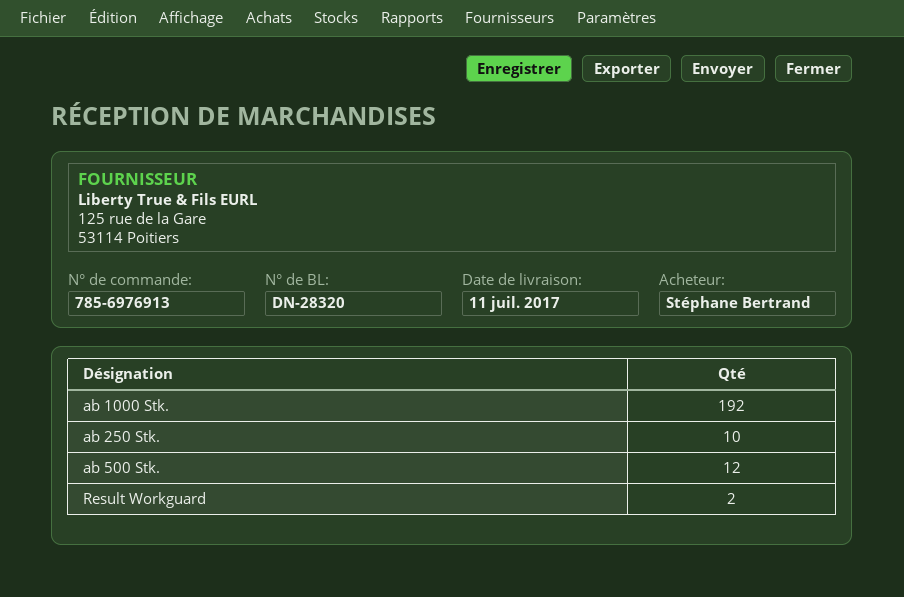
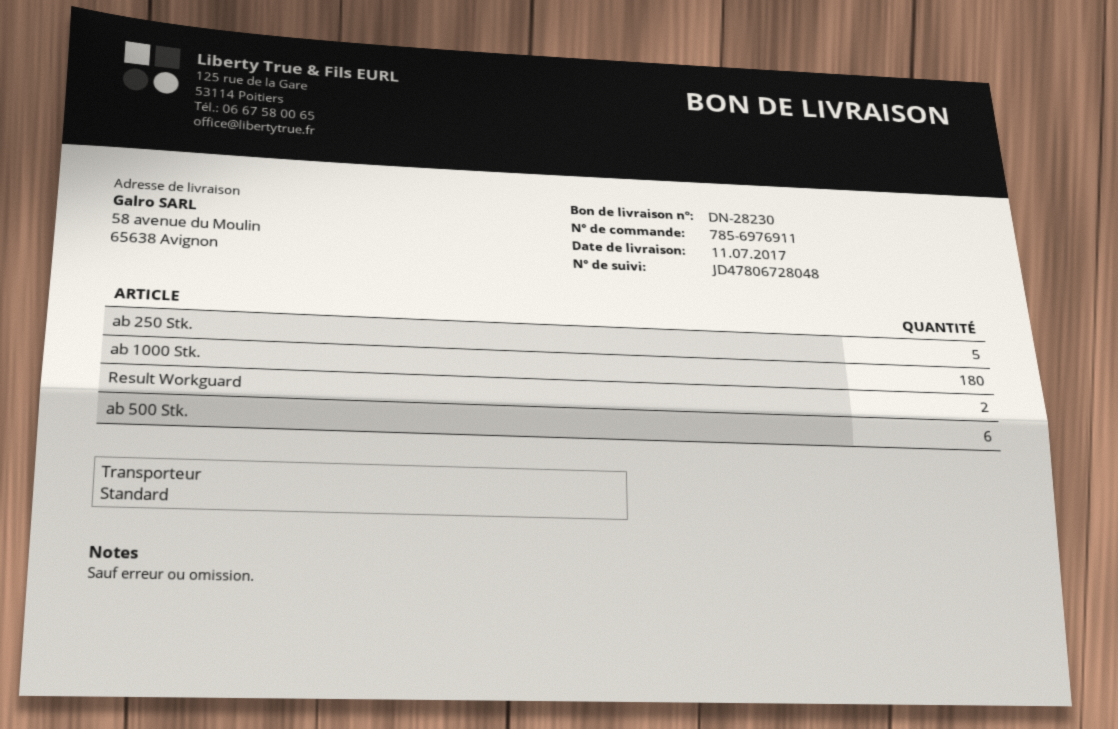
order number: 785-6976913 -> 785-6976911
delivery note number: DN-28320 -> DN-28230
ab 1000 Stk.: 192 -> 180
ab 250 Stk.: 10 -> 5
ab 500 Stk.: 12 -> 6

